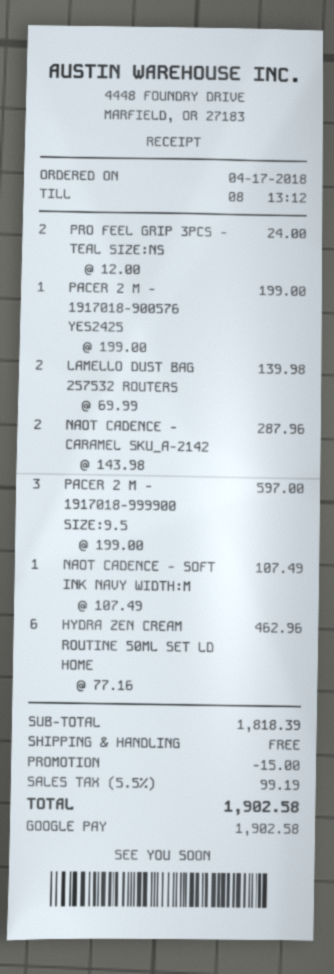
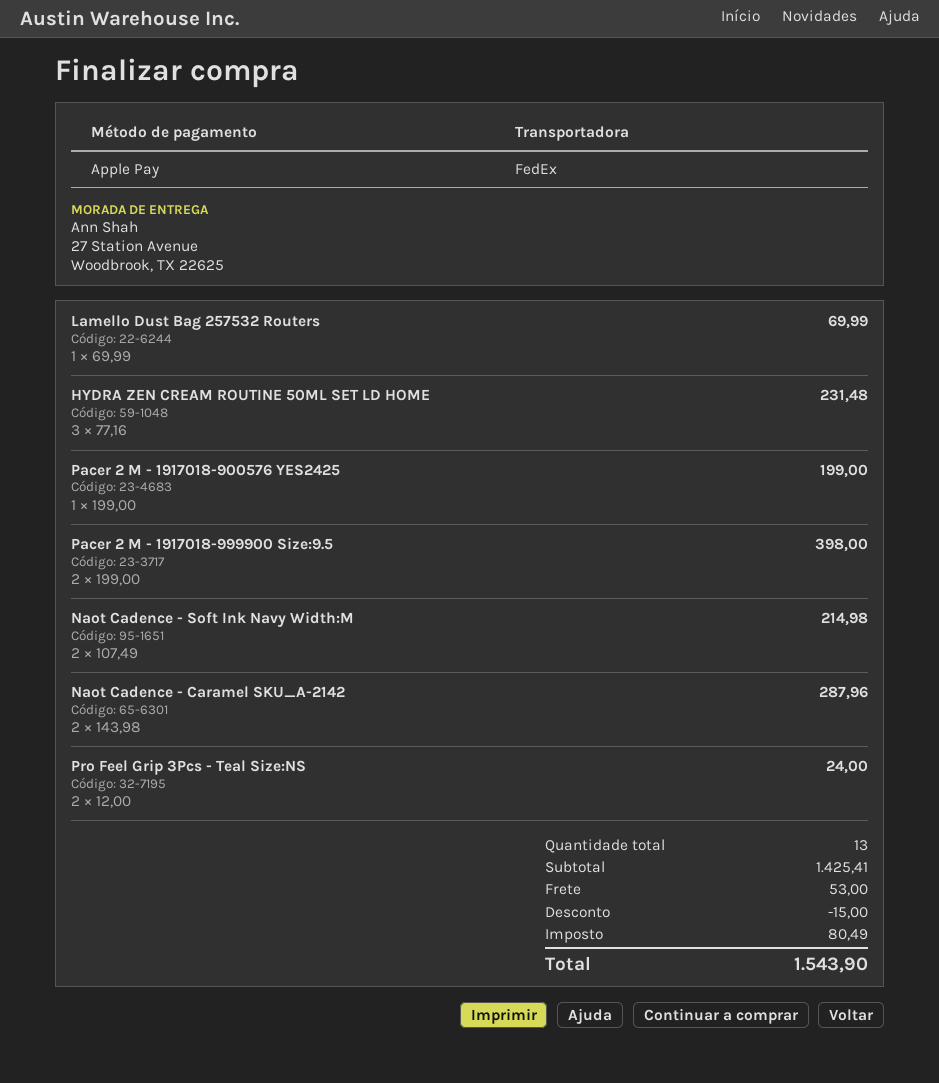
payment method: Google Pay -> Apple Pay
LAMELLO DUST BAG 257532 ROUTERS: 2 x 69.99 = 139.98 -> 1 x 69.99 = 69.99
PACER 2 M - 1917018-999900 SIZE:9.5: 3 x 199.00 = 597.00 -> 2 x 199.00 = 398.00
NAOT CADENCE - SOFT INK NAVY WIDTH:M: 1 x 107.49 = 107.49 -> 2 x 107.49 = 214.98
HYDRA ZEN CREAM ROUTINE 50ML SET LD HOME: 6 x 77.16 = 462.96 -> 3 x 77.16 = 231.48
subtotal: 1818.39 -> 1425.41
shipping: 0.00 -> 53.00
tax: 99.19 -> 80.49
total: 1902.58 -> 1543.90

